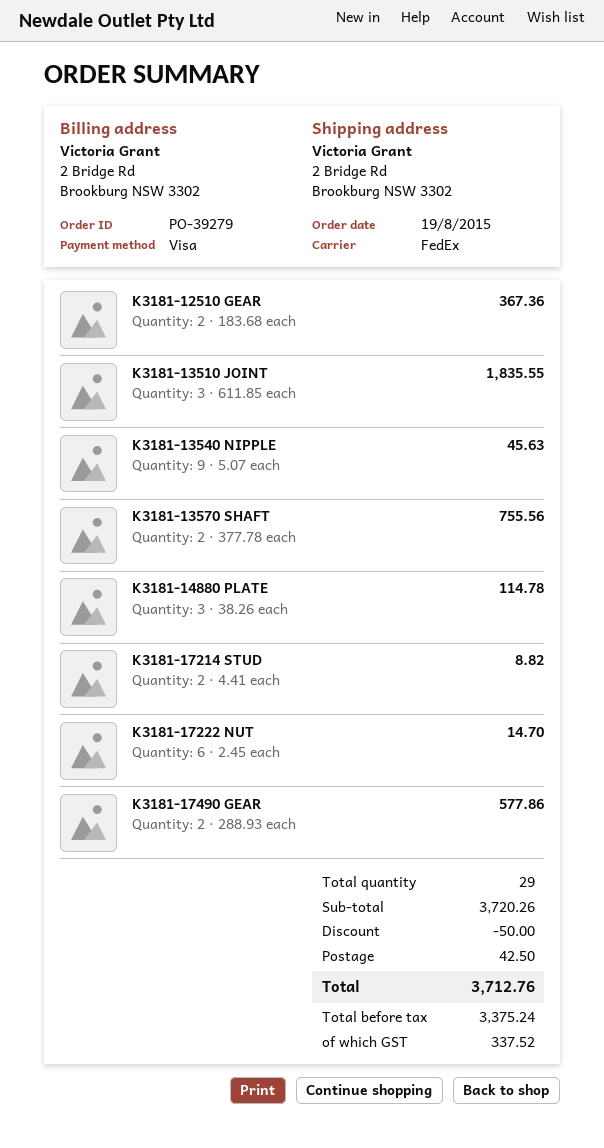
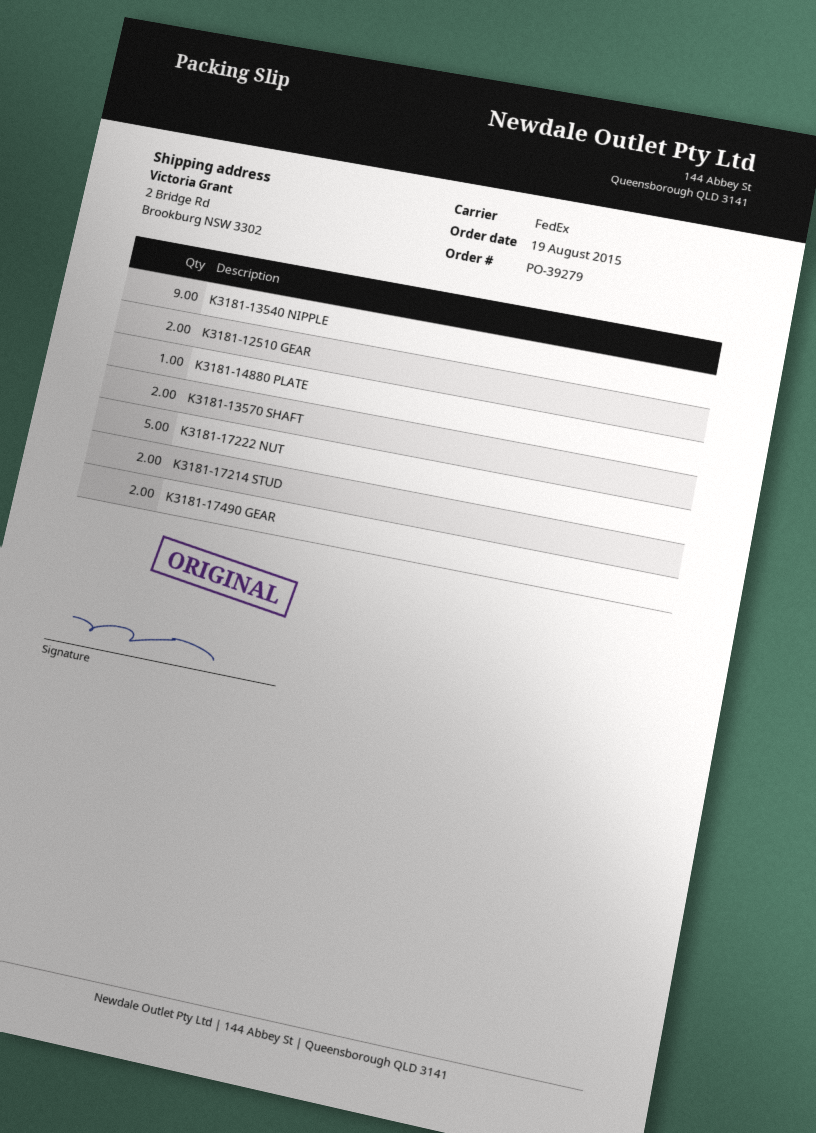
K3181-13510 JOINT: 3 -> none
K3181-14880 PLATE: 3 -> 1
K3181-17222 NUT: 6 -> 5

